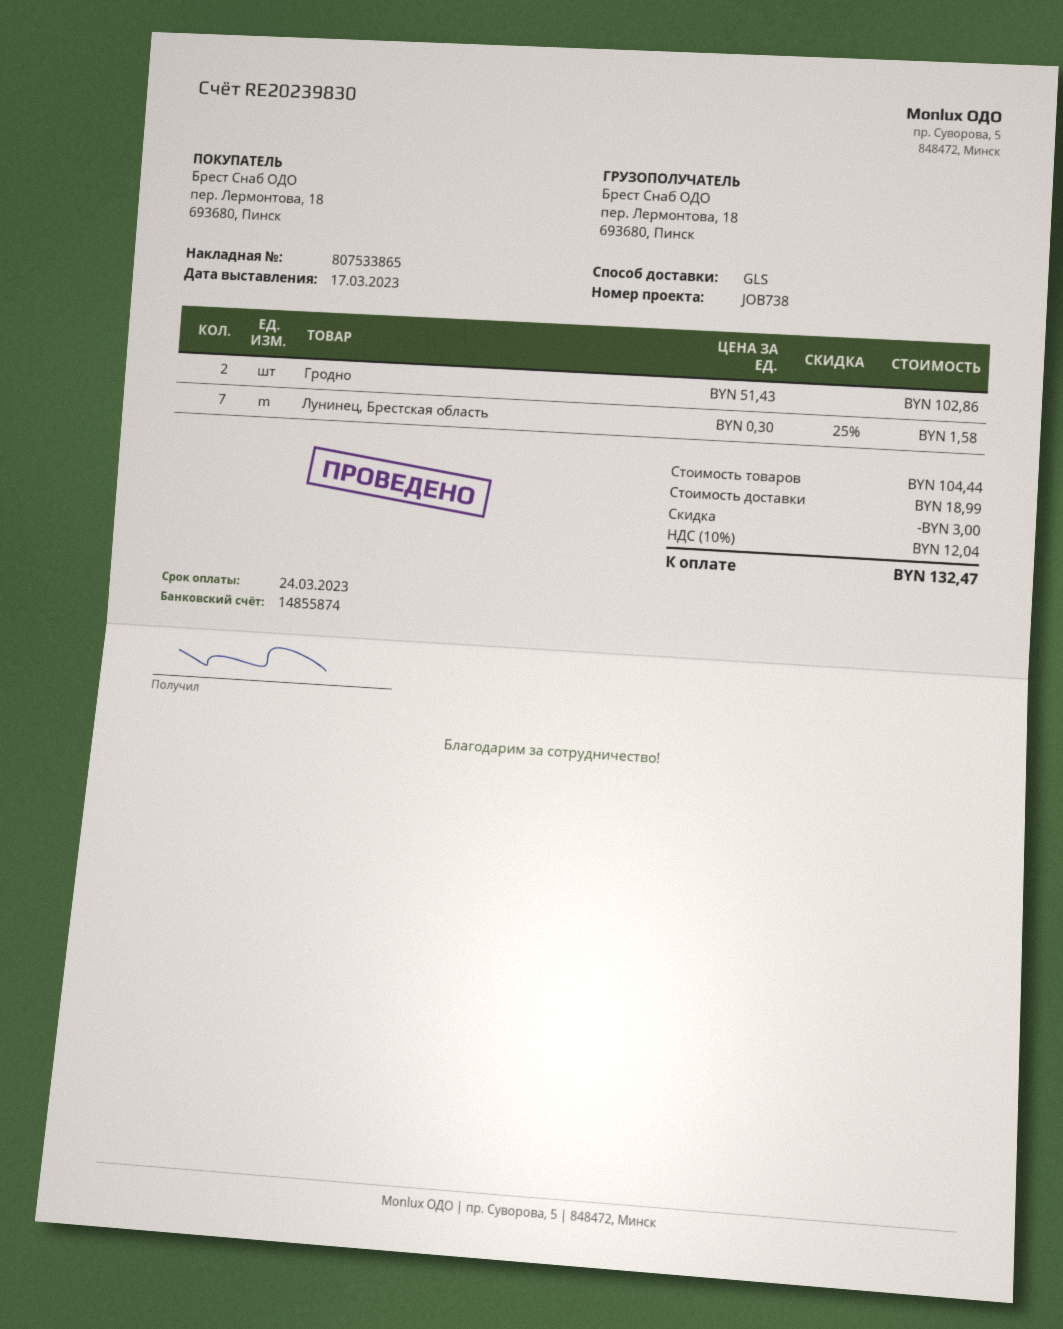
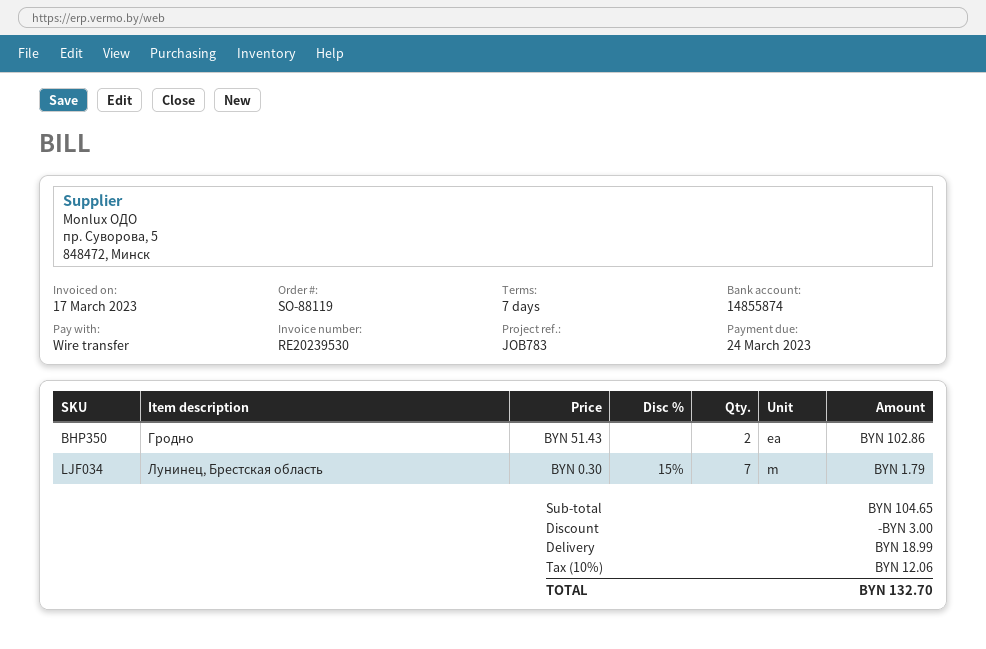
invoice number: RE20239830 -> RE20239530
reference: JOB738 -> JOB783
Лунинец, Брестская область: 7 x 0.30 - 25% = 1.58 -> 7 x 0.30 - 15% = 1.79
subtotal: 104.44 -> 104.65
tax: 10% = 12.04 -> 10% = 12.06
total: 132.47 -> 132.70

